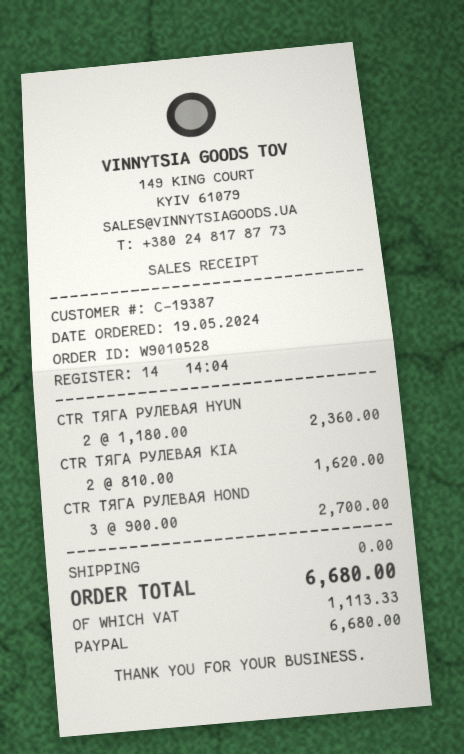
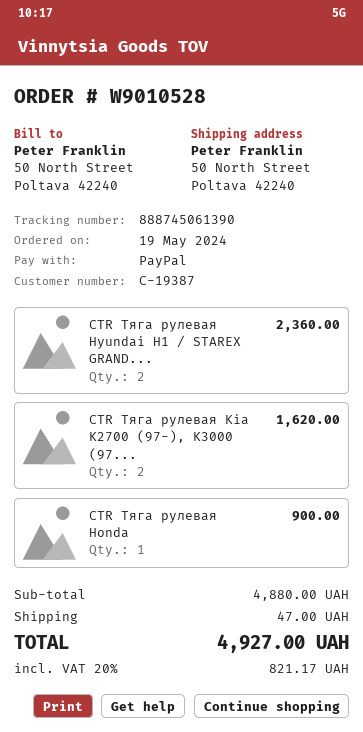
CTR ТЯГА РУЛЕВАЯ HOND: 3 for 2700.00 -> 1 for 900.00
shipping: 0.00 -> 47.00
tax: 1113.33 -> 821.17
total: 6680.00 -> 4927.00

